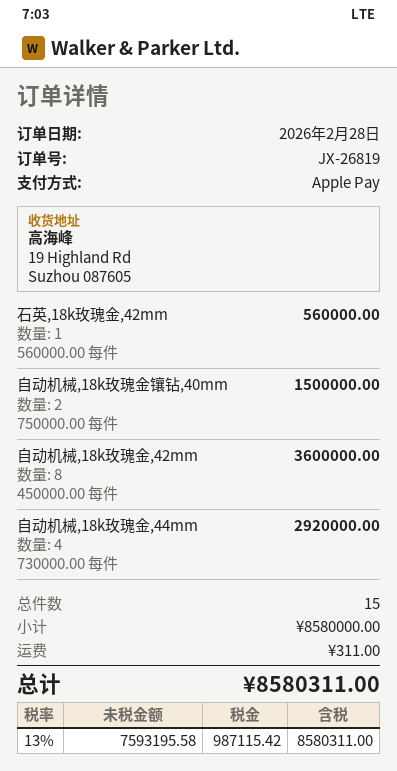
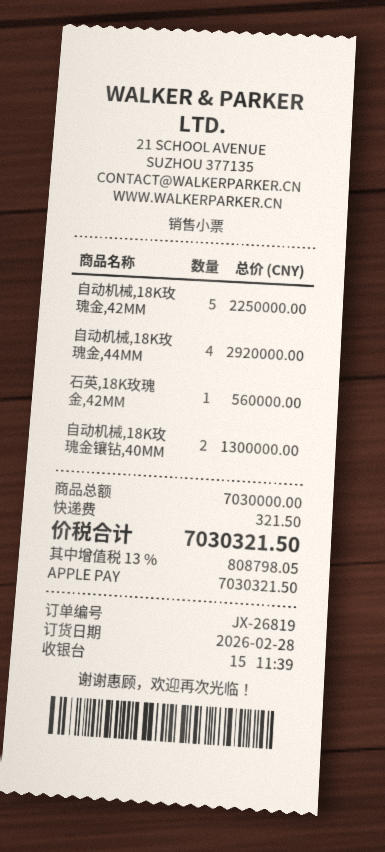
自动机械,18k玫瑰金镶钻,40mm: 2 for 1500000.00 -> 2 for 1300000.00
自动机械,18k玫瑰金,42mm: 8 for 3600000.00 -> 5 for 2250000.00
subtotal: 8580000.00 -> 7030000.00
shipping: 311.00 -> 321.50
tax: 13% = 987115.42 -> 13% = 808798.05
total: 8580311.00 -> 7030321.50

